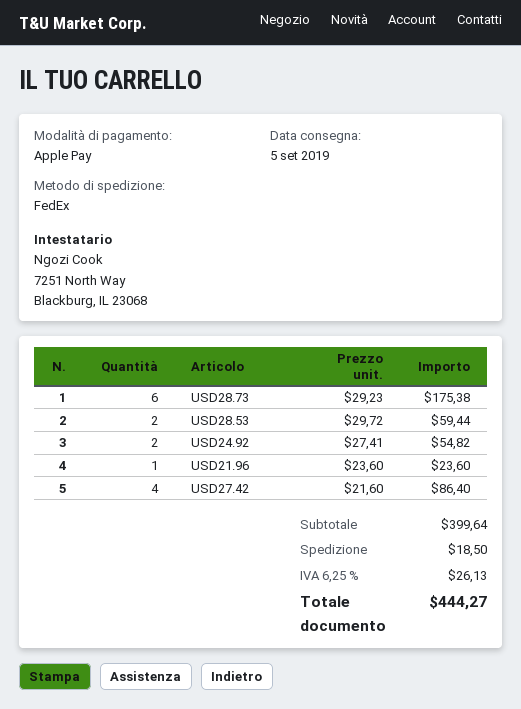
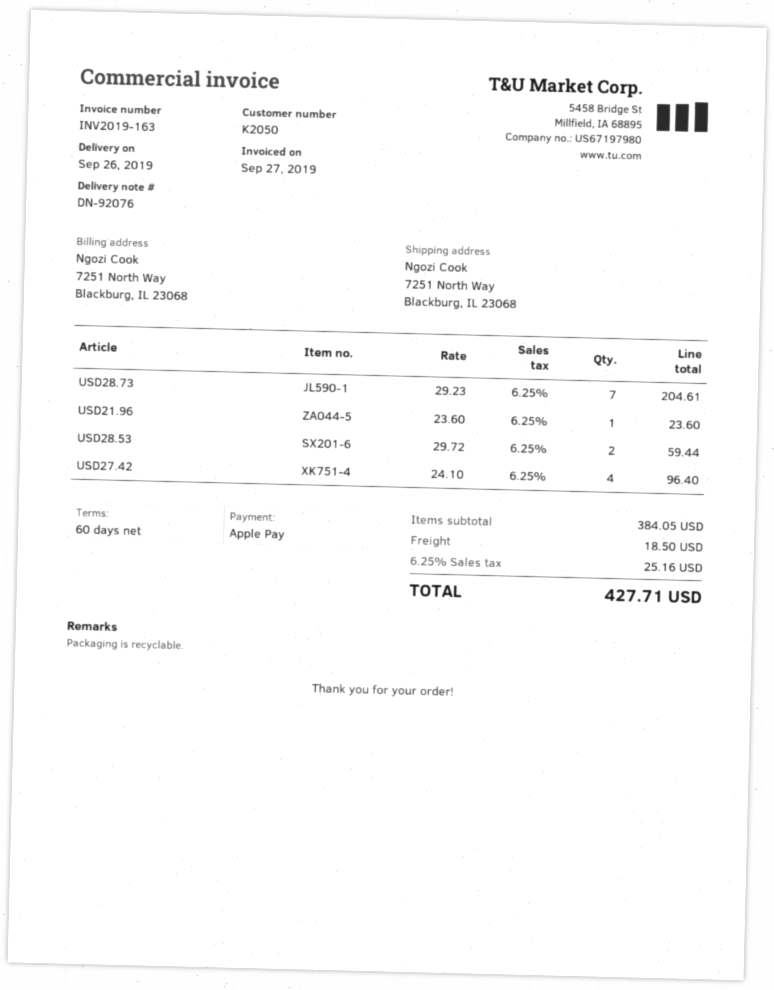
delivery date: 2019-09-05 -> 2019-09-26
USD28.73: 6 x 29.23 = 175.38 -> 7 x 29.23 = 204.61
USD24.92: 2 x 27.41 = 54.82 -> none
USD27.42: 4 x 21.60 = 86.40 -> 4 x 24.10 = 96.40
subtotal: 399.64 -> 384.05
tax: 6.25% = 26.13 -> 6.25% = 25.16
total: 444.27 -> 427.71

